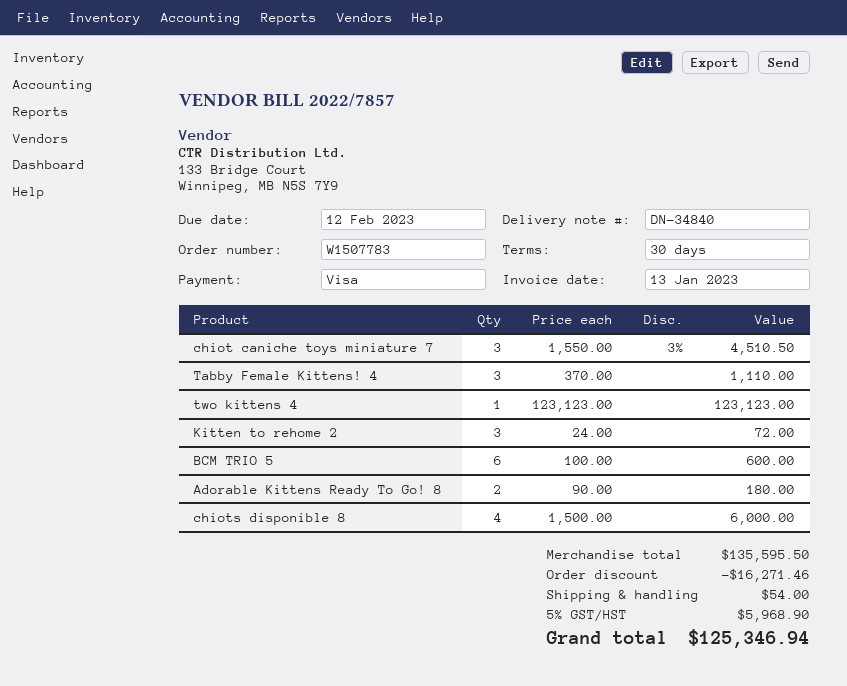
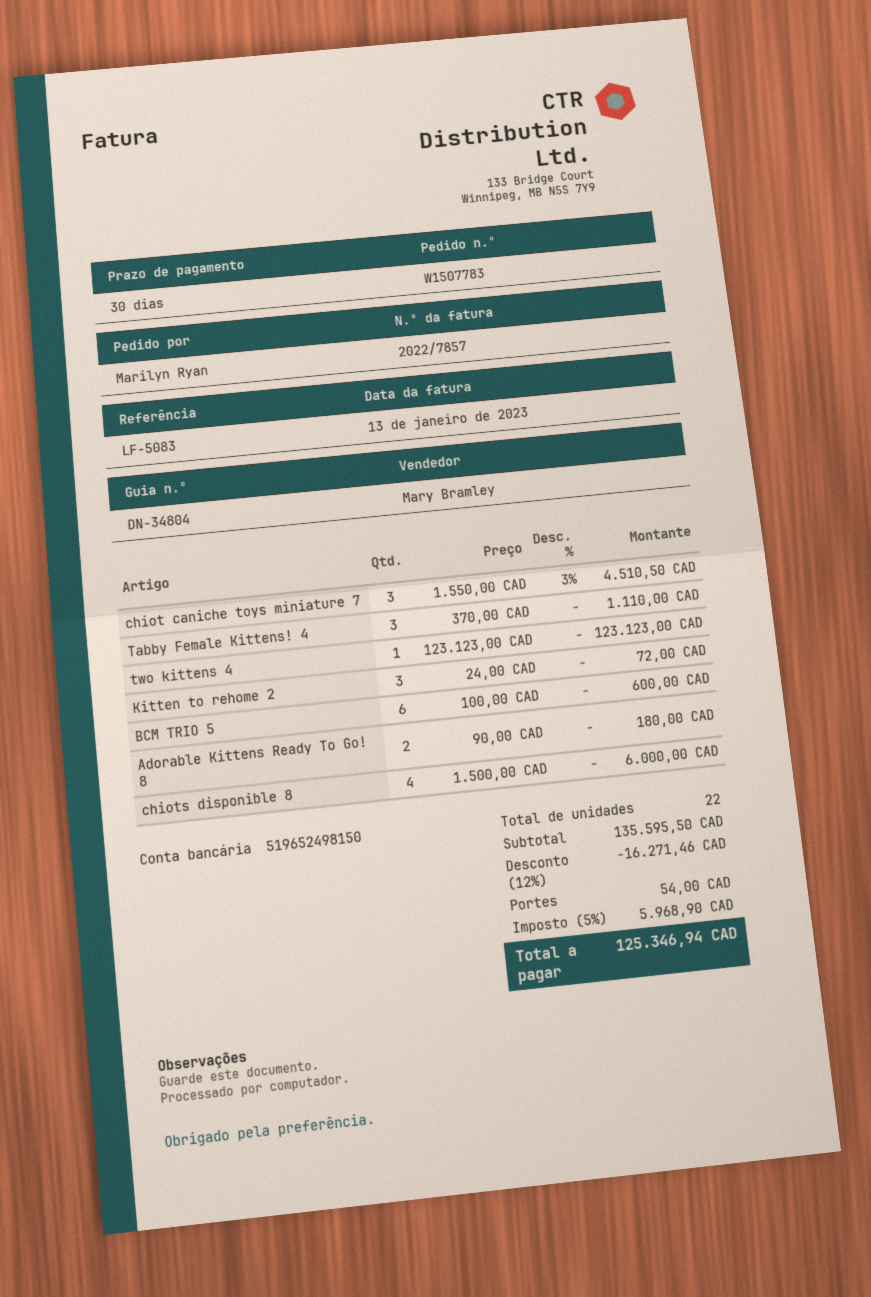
delivery note number: DN-34840 -> DN-34804

